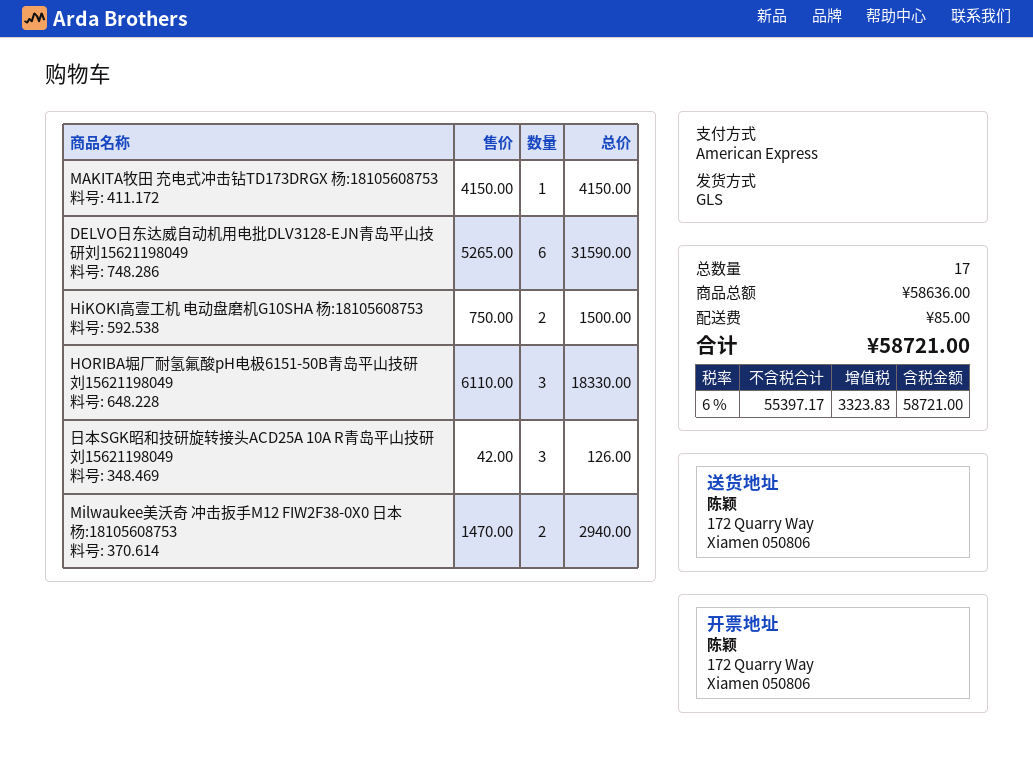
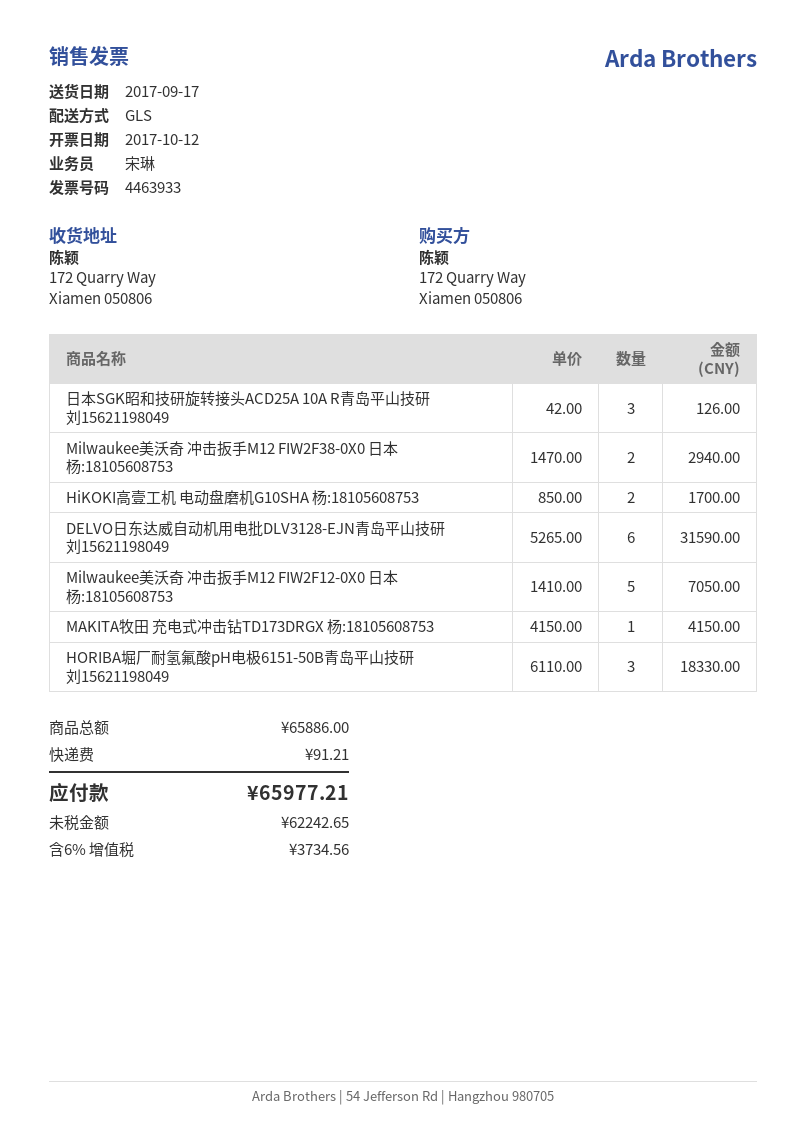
HiKOKI高壹工机 电动盘磨机G10SHA 杨:18105608753: 2 x 750.00 = 1500.00 -> 2 x 850.00 = 1700.00
Milwaukee美沃奇 冲击扳手M12 FIW2F12-0X0 日本 杨:18105608753: none -> 5 x 1410.00 = 7050.00
subtotal: 58636.00 -> 65886.00
shipping: 85.00 -> 91.21
net: 55397.17 -> 62242.65
tax: 6% = 3323.83 -> 6% = 3734.56
total: 58721.00 -> 65977.21

